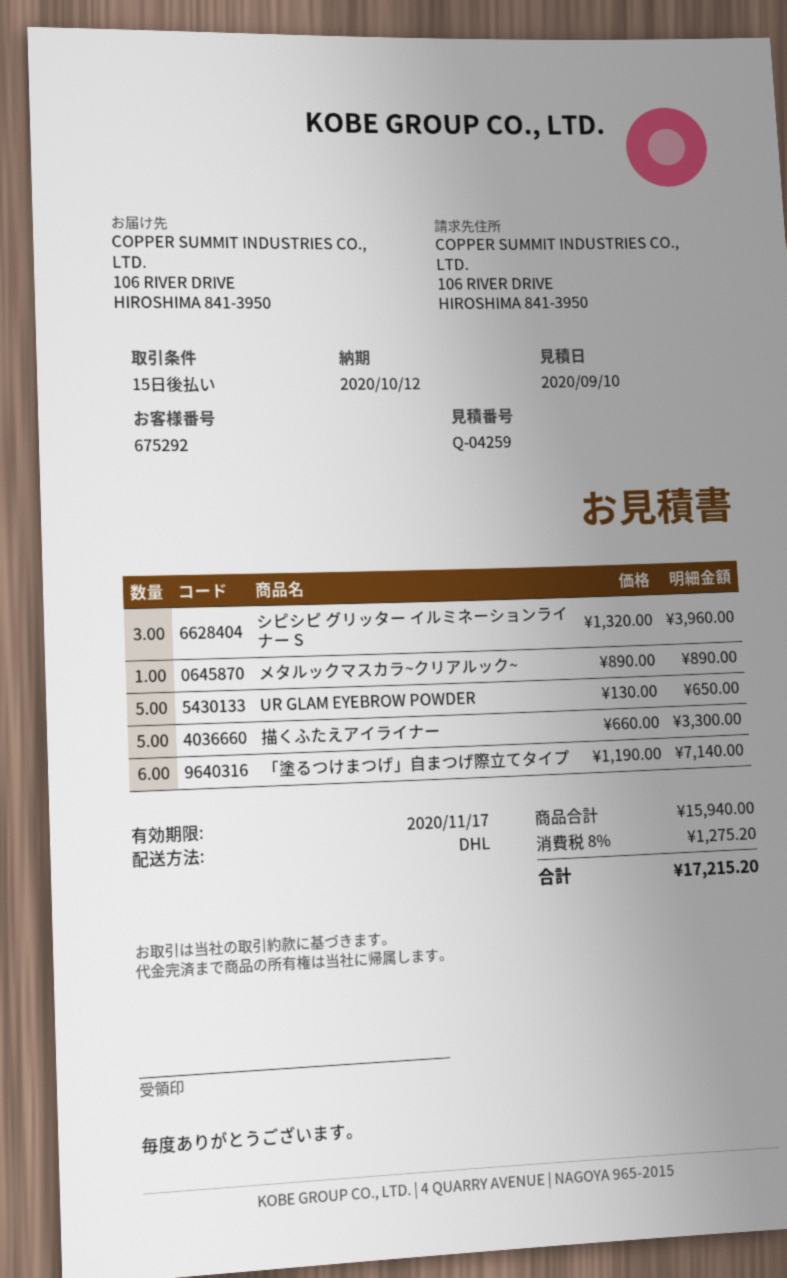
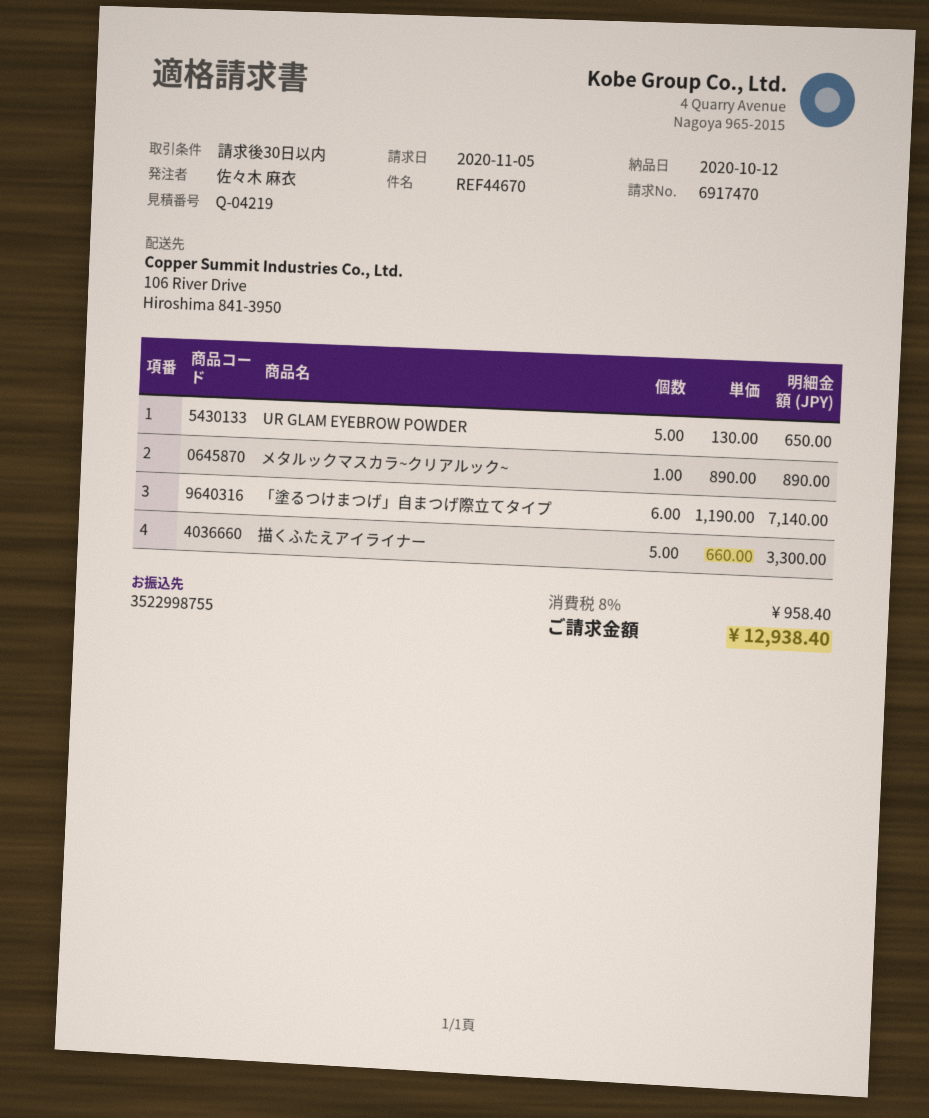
quote number: Q-04259 -> Q-04219
payment terms: 15 days -> 30 days
シピシピ グリッター イルミネーションライナー S: 3 x 1320.00 = 3960.00 -> none
tax: 8% = 1275.20 -> 8% = 958.40
total: 17215.20 -> 12938.40

